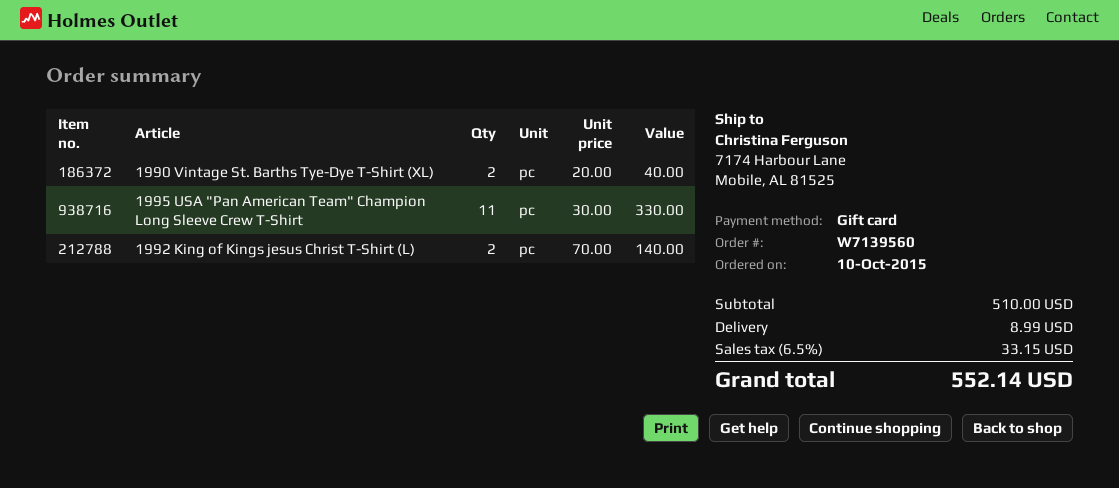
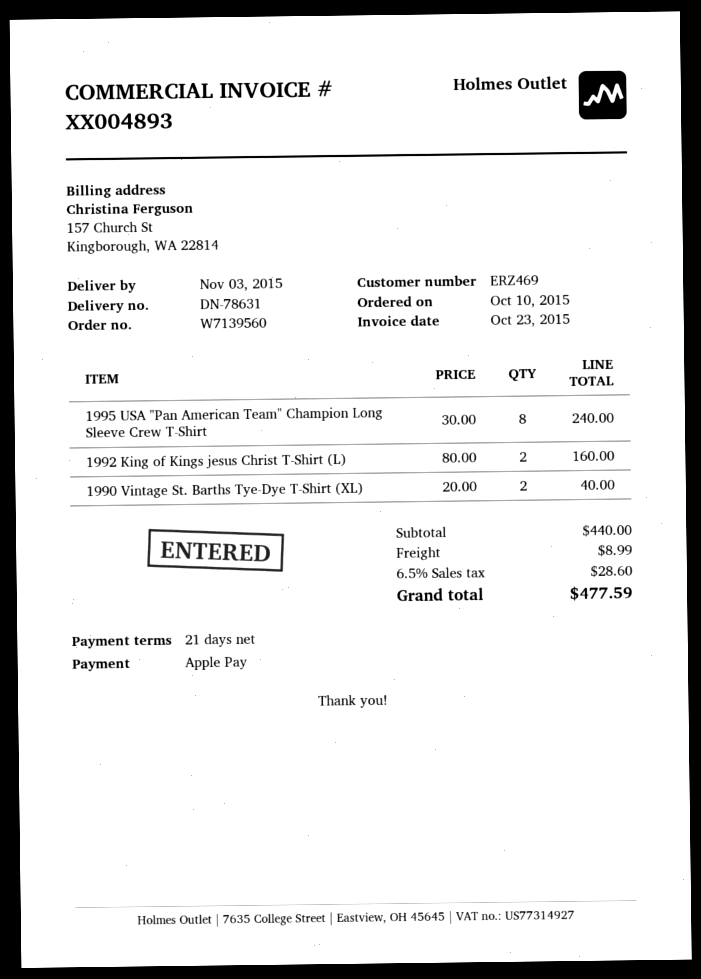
payment method: gift card -> Apple Pay
1995 USA "Pan American Team" Champion Long Sleeve Crew T-Shirt: 11 x 30.00 = 330.00 -> 8 x 30.00 = 240.00
1992 King of Kings jesus Christ T-Shirt (L): 2 x 70.00 = 140.00 -> 2 x 80.00 = 160.00
subtotal: 510.00 -> 440.00
tax: 6.5% = 33.15 -> 6.5% = 28.60
total: 552.14 -> 477.59

